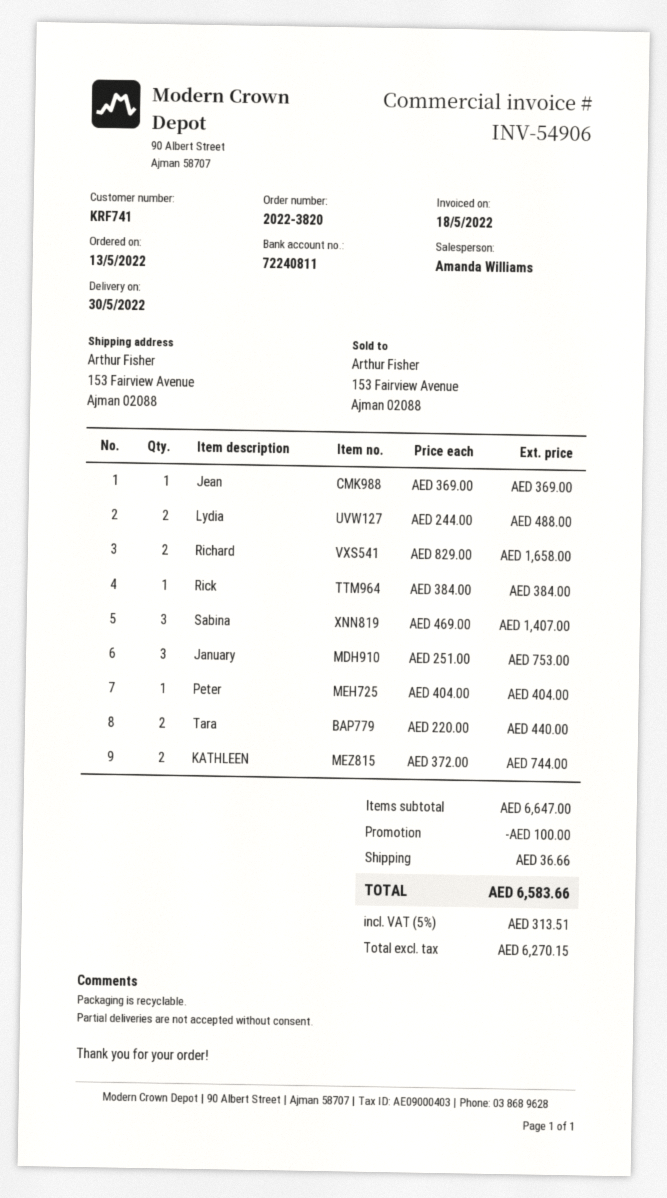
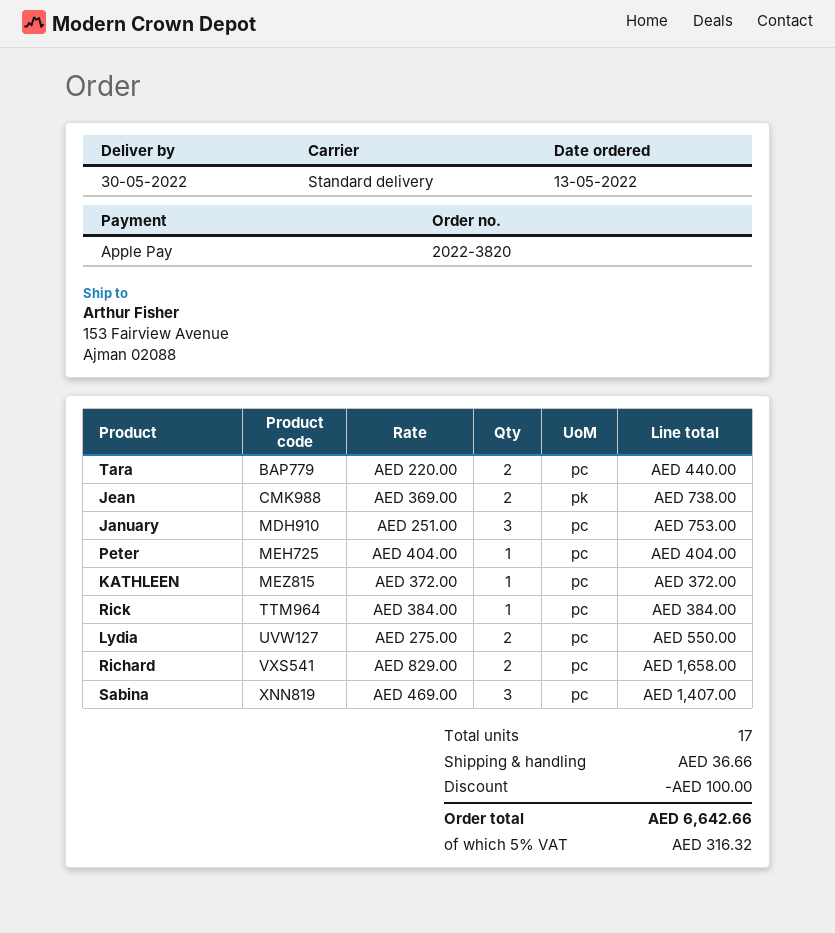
Jean: 1 x 369.00 = 369.00 -> 2 x 369.00 = 738.00
Lydia: 2 x 244.00 = 488.00 -> 2 x 275.00 = 550.00
KATHLEEN: 2 x 372.00 = 744.00 -> 1 x 372.00 = 372.00
tax: 5% = 313.51 -> 5% = 316.32
total: 6583.66 -> 6642.66

